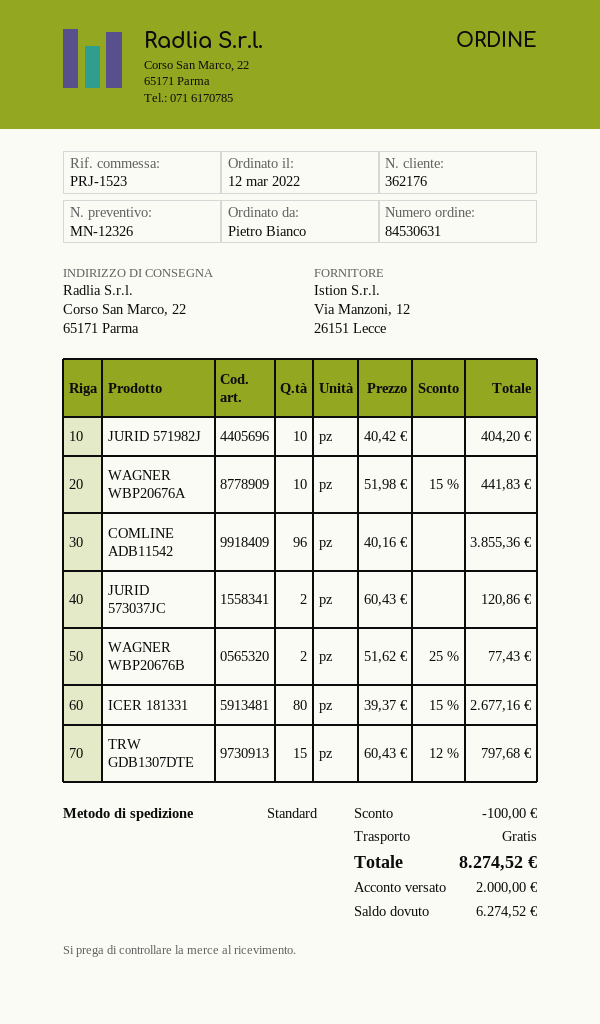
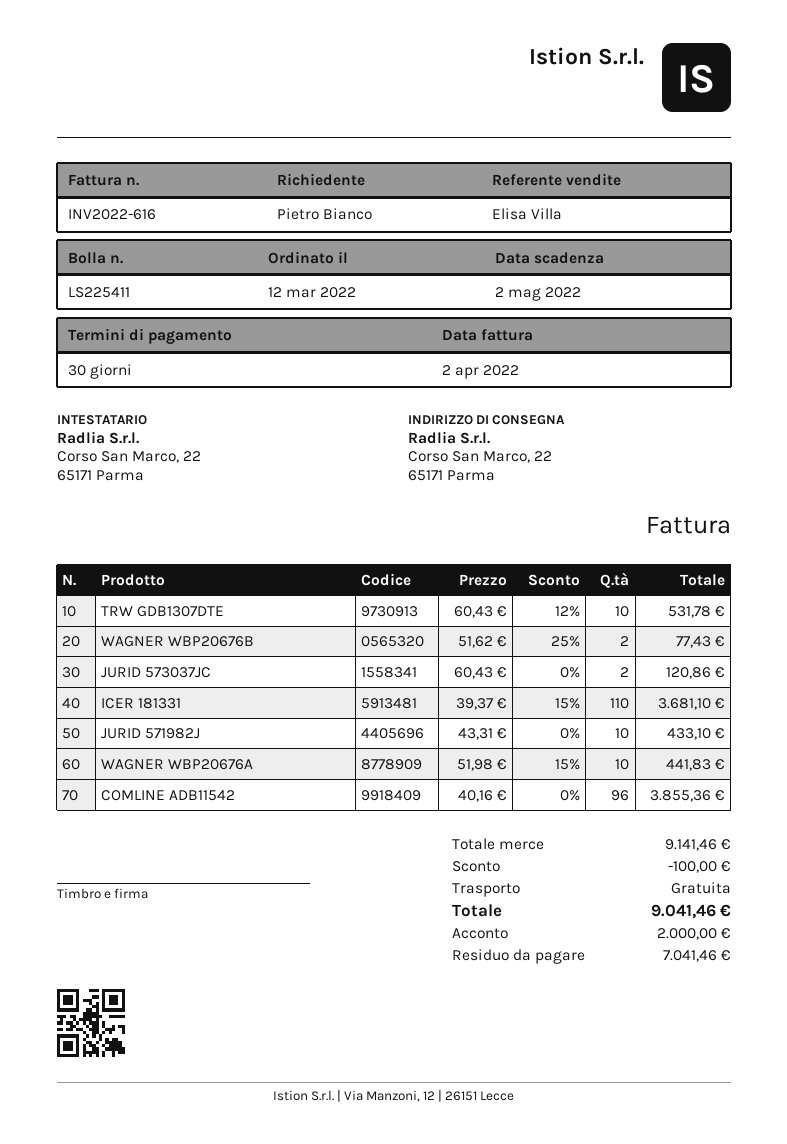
JURID 571982J: 10 x 40.42 = 404.20 -> 10 x 43.31 = 433.10
ICER 181331: 80 x 39.37 - 15% = 2677.16 -> 110 x 39.37 - 15% = 3681.10
TRW GDB1307DTE: 15 x 60.43 - 12% = 797.68 -> 10 x 60.43 - 12% = 531.78
total: 8274.52 -> 9041.46
balance: 6274.52 -> 7041.46

